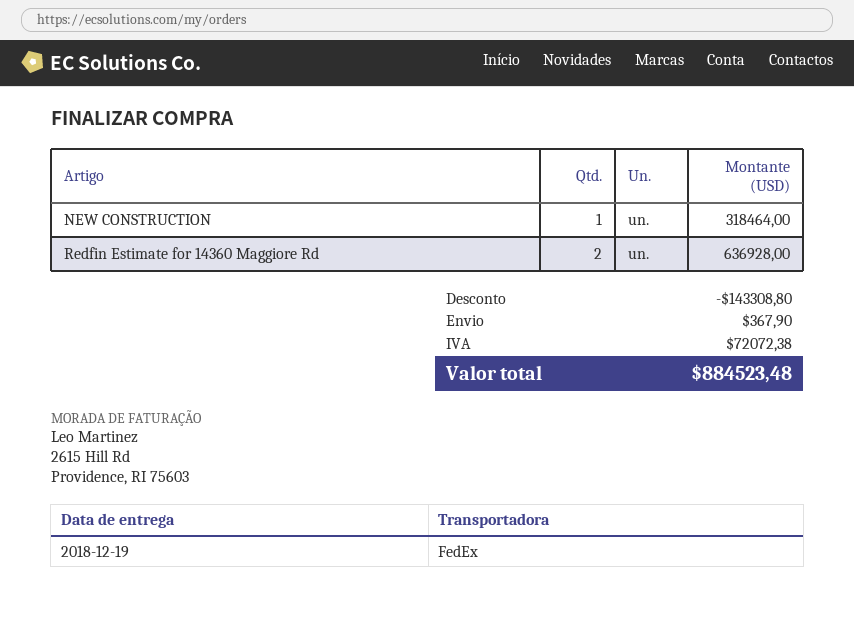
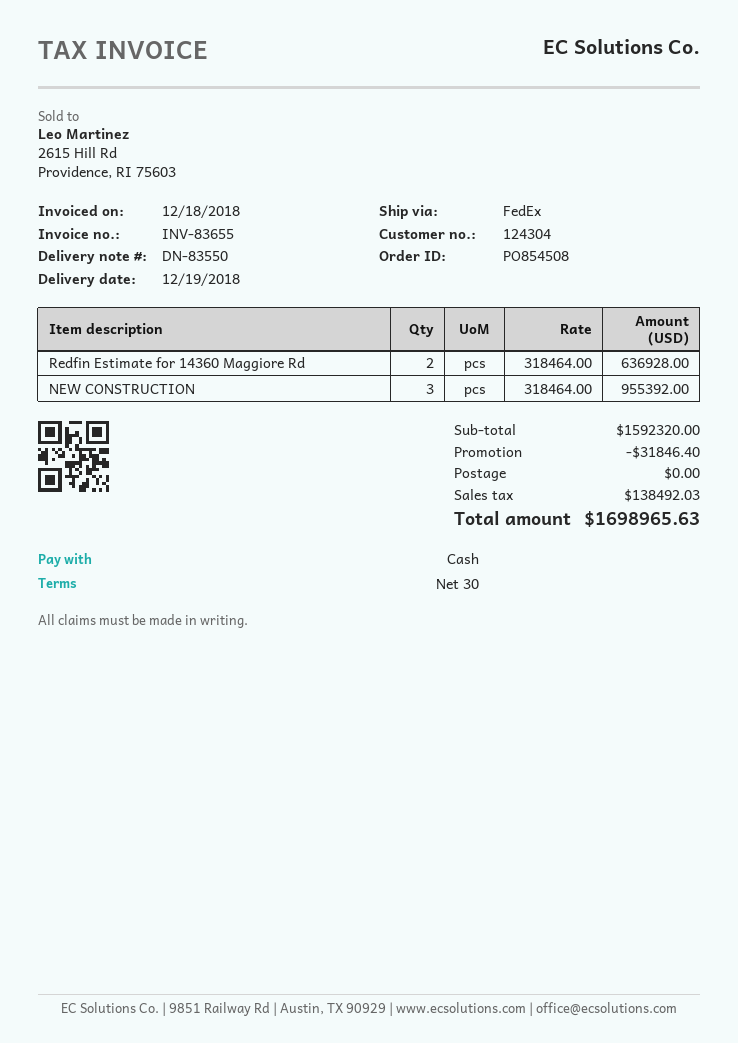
NEW CONSTRUCTION: 1 for 318464.00 -> 3 for 955392.00
discount: 143308.80 -> 31846.40
shipping: 367.90 -> 0.00
tax: 72072.38 -> 138492.03
total: 884523.48 -> 1698965.63

